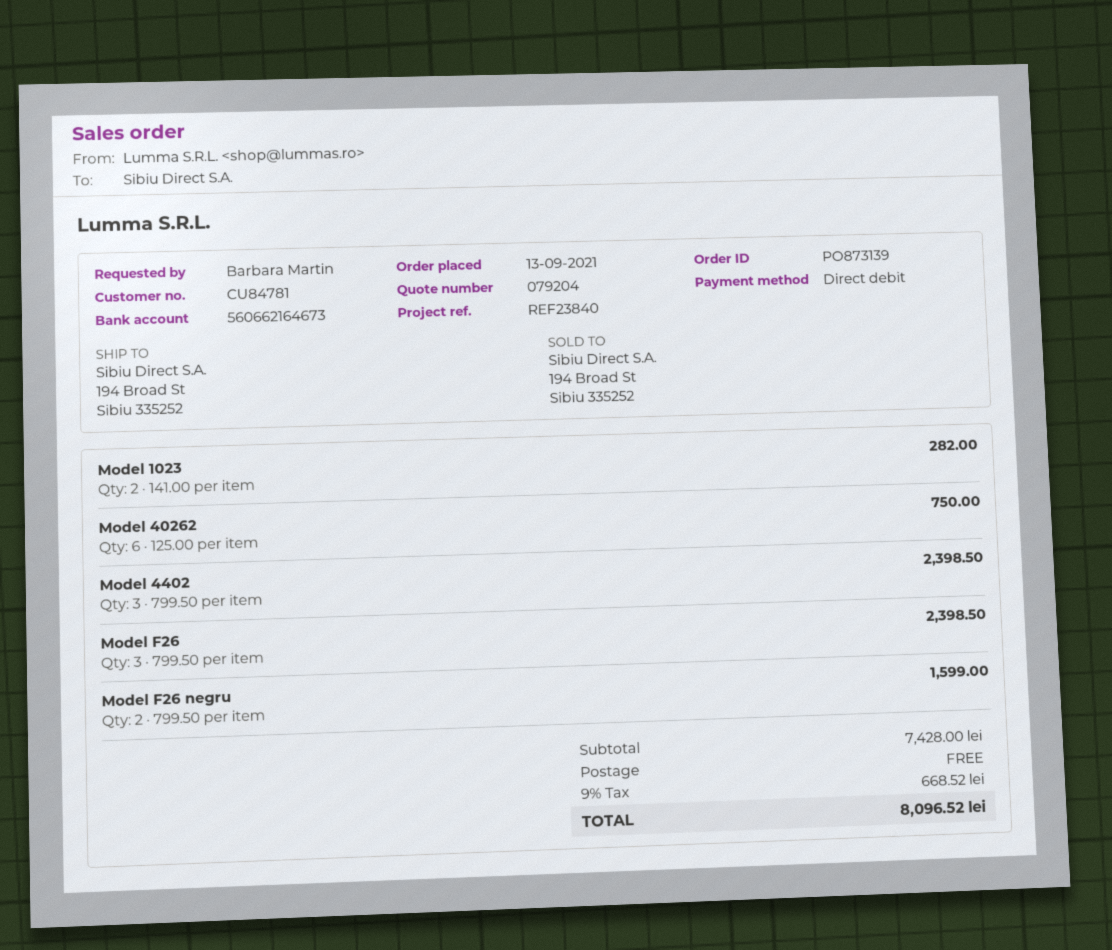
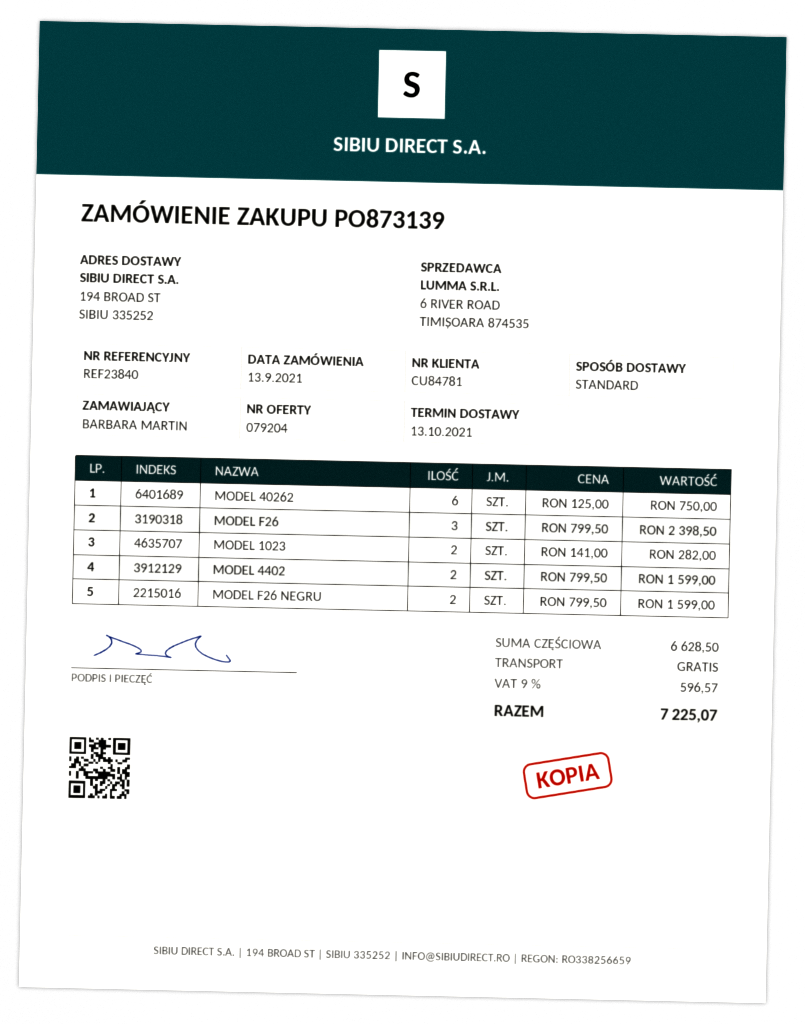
Model 4402: 3 x 799.50 = 2398.50 -> 2 x 799.50 = 1599.00
subtotal: 7428.00 -> 6628.50
tax: 9% = 668.52 -> 9% = 596.57
total: 8096.52 -> 7225.07

